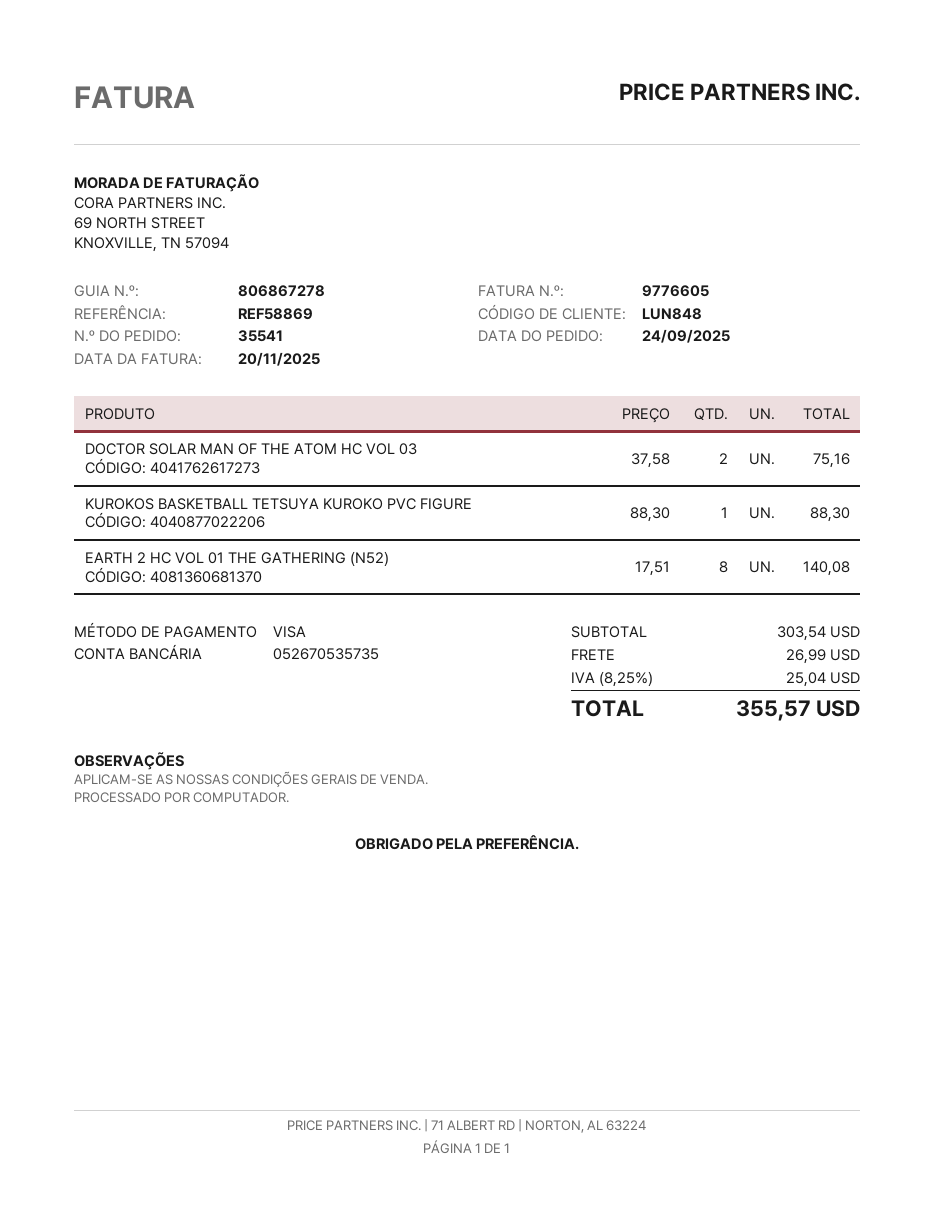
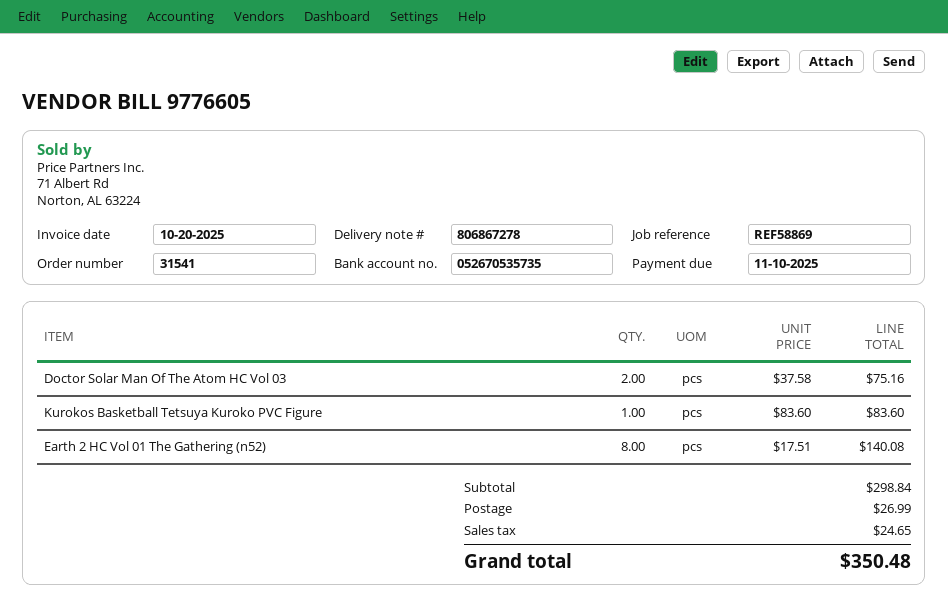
order number: 35541 -> 31541
invoice date: 2025-11-20 -> 2025-10-20
KUROKOS BASKETBALL TETSUYA KUROKO PVC FIGURE: 1 x 88.30 = 88.30 -> 1 x 83.60 = 83.60
subtotal: 303.54 -> 298.84
tax: 25.04 -> 24.65
total: 355.57 -> 350.48

